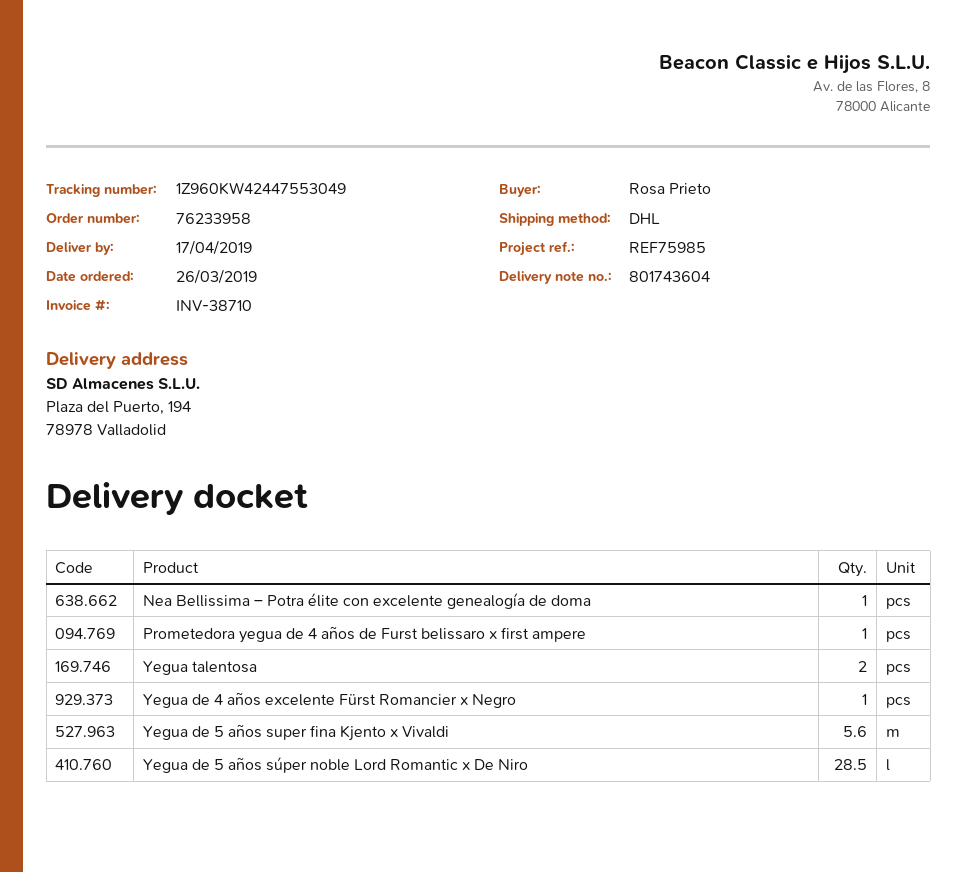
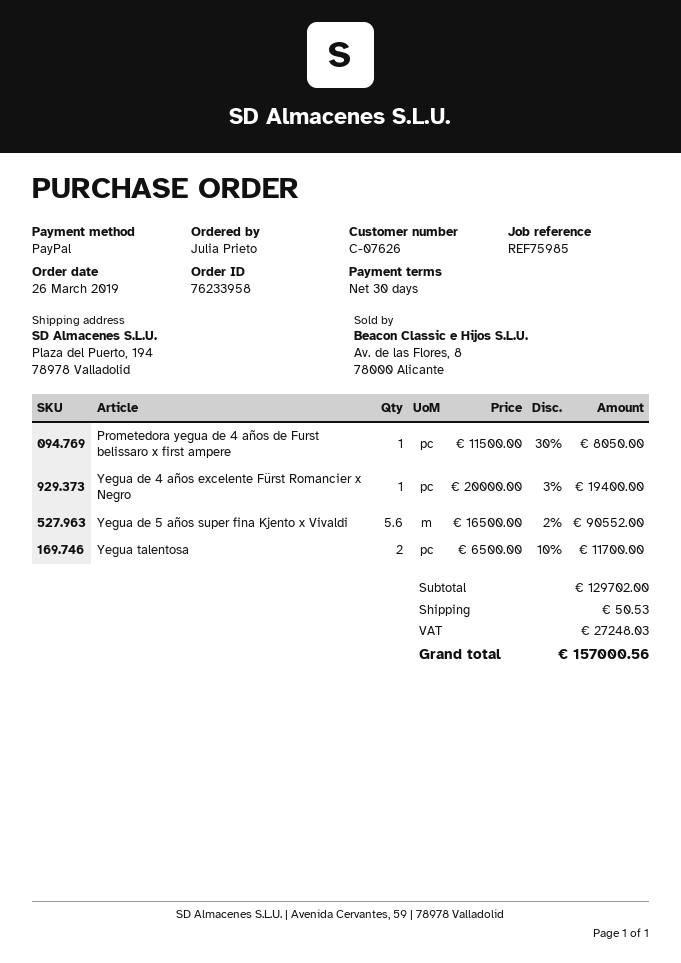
ordered by: Rosa Prieto -> Julia Prieto
Nea Bellissima – Potra élite con excelente genealogía de doma: 1 -> none
Yegua de 5 años súper noble Lord Romantic x De Niro: 28.5 -> none

